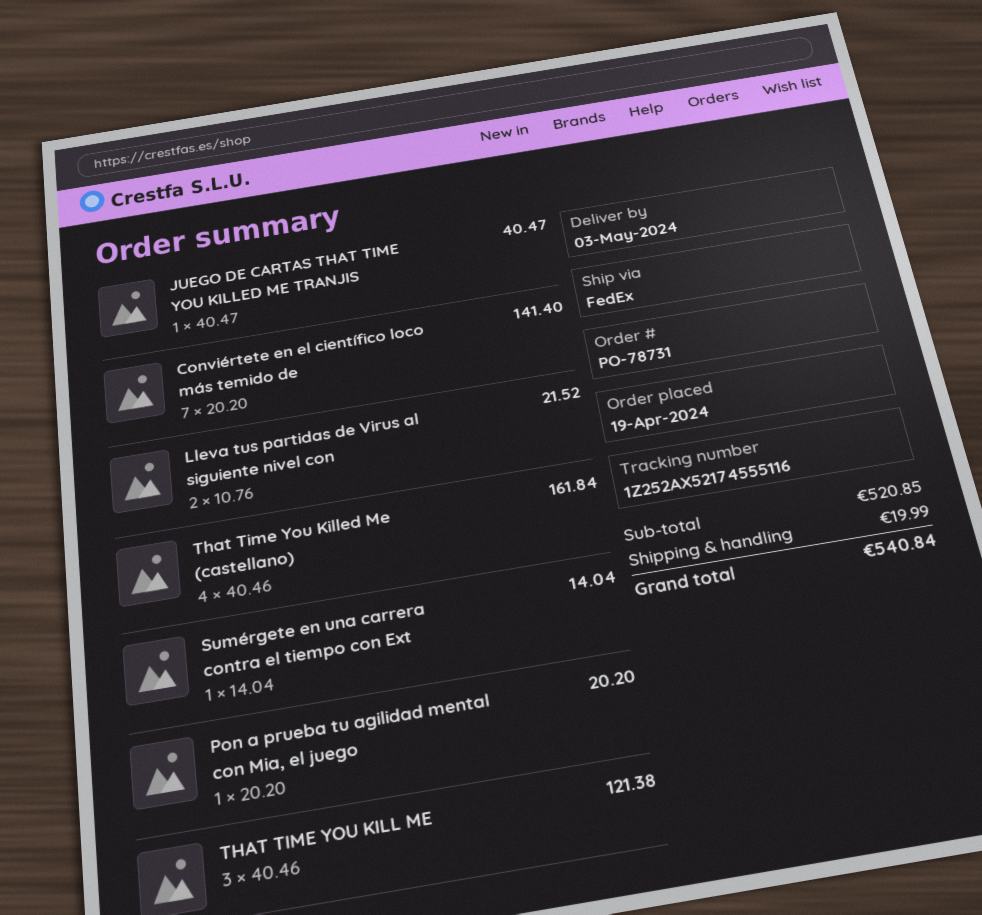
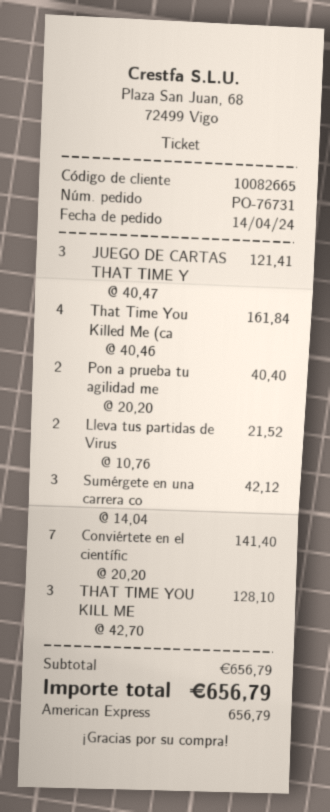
order number: PO-78731 -> PO-76731
order date: 2024-04-19 -> 2024-04-14
JUEGO DE CARTAS THAT TIME YOU KILLED ME TRANJIS: 1 x 40.47 = 40.47 -> 3 x 40.47 = 121.41
Sumérgete en una carrera contra el tiempo con Ext: 1 x 14.04 = 14.04 -> 3 x 14.04 = 42.12
Pon a prueba tu agilidad mental con Mia, el juego: 1 x 20.20 = 20.20 -> 2 x 20.20 = 40.40
THAT TIME YOU KILL ME: 3 x 40.46 = 121.38 -> 3 x 42.70 = 128.10
subtotal: 520.85 -> 656.79
shipping: 19.99 -> none
total: 540.84 -> 656.79

